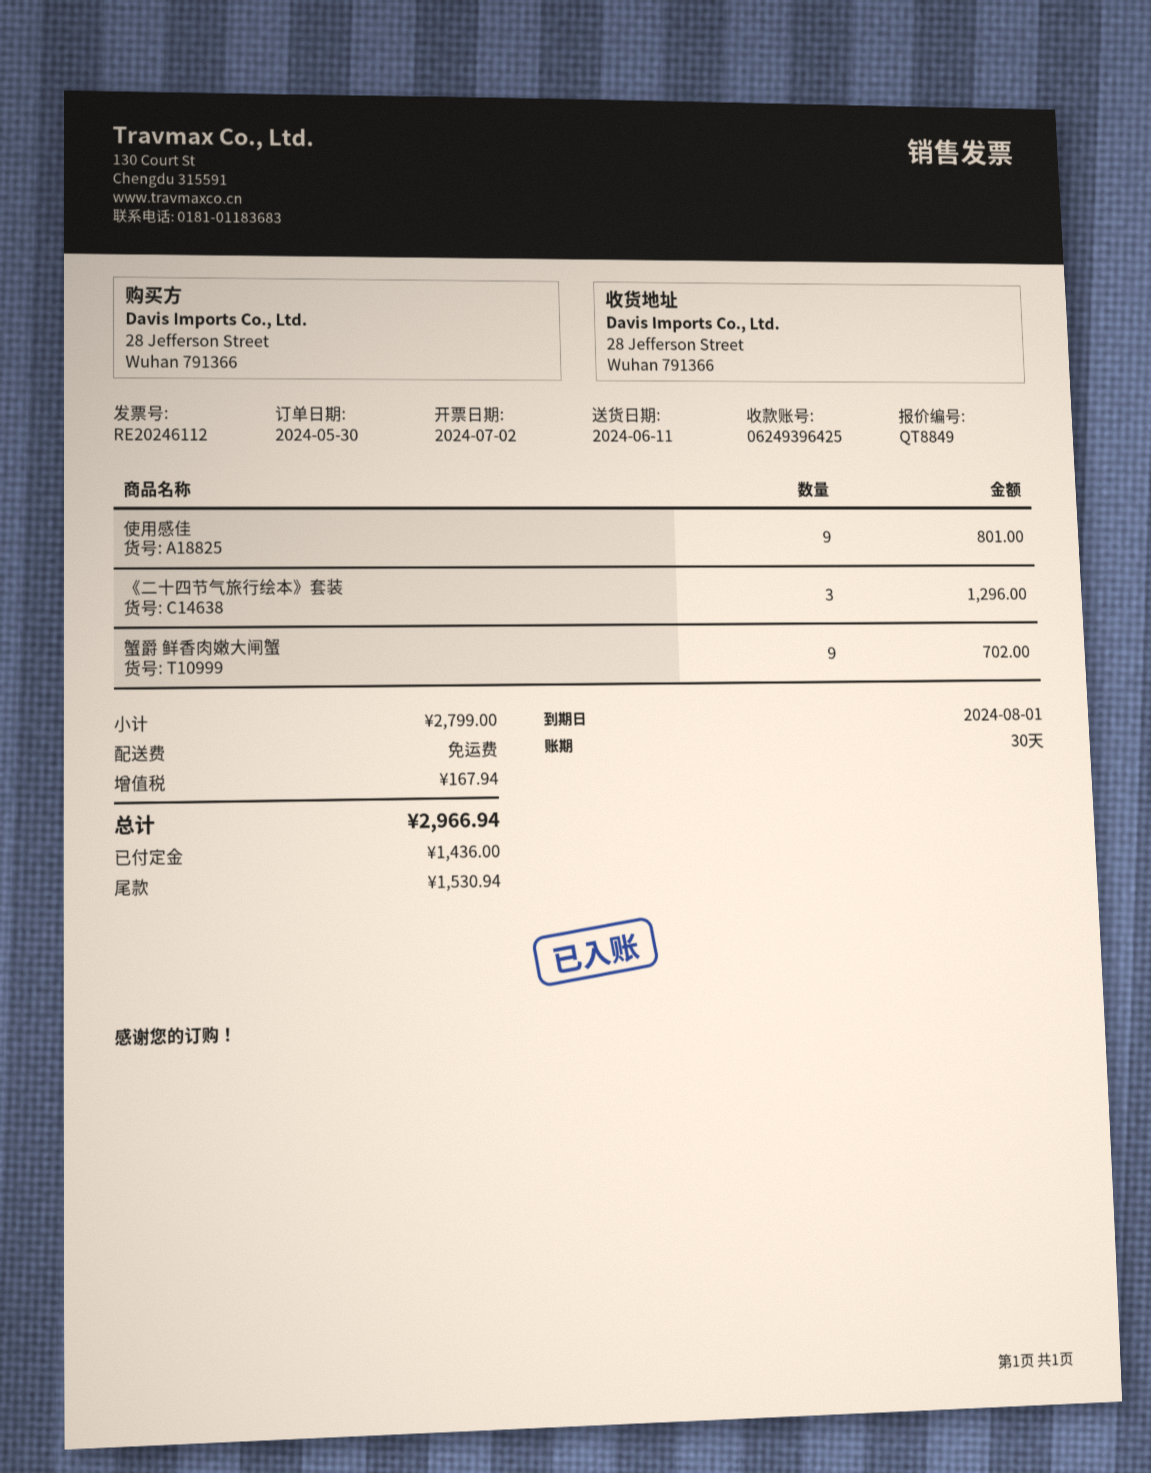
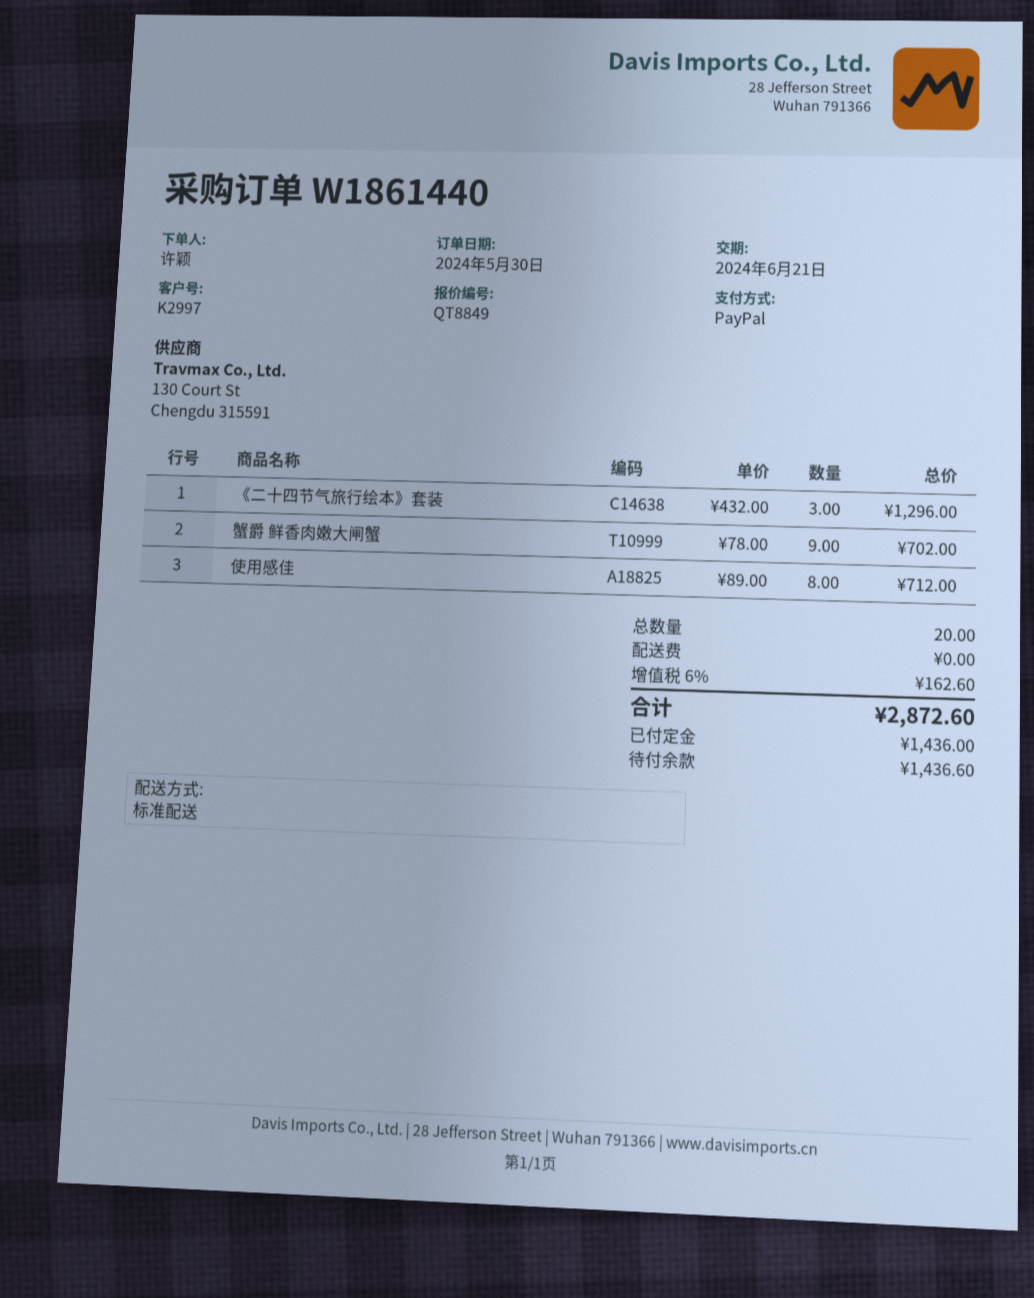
delivery date: 2024-06-11 -> 2024-06-21
使用感佳: 9 for 801.00 -> 8 for 712.00
tax: 167.94 -> 162.60
total: 2966.94 -> 2872.60
balance: 1530.94 -> 1436.60

